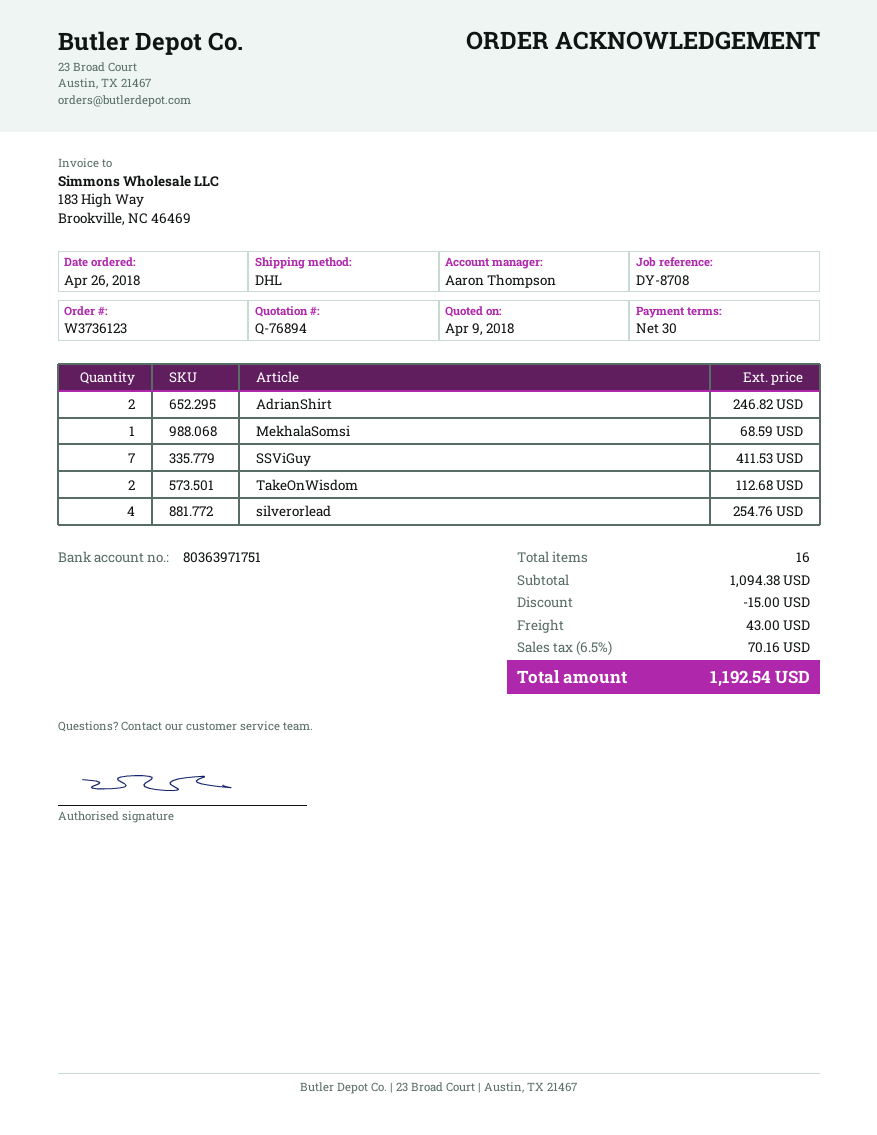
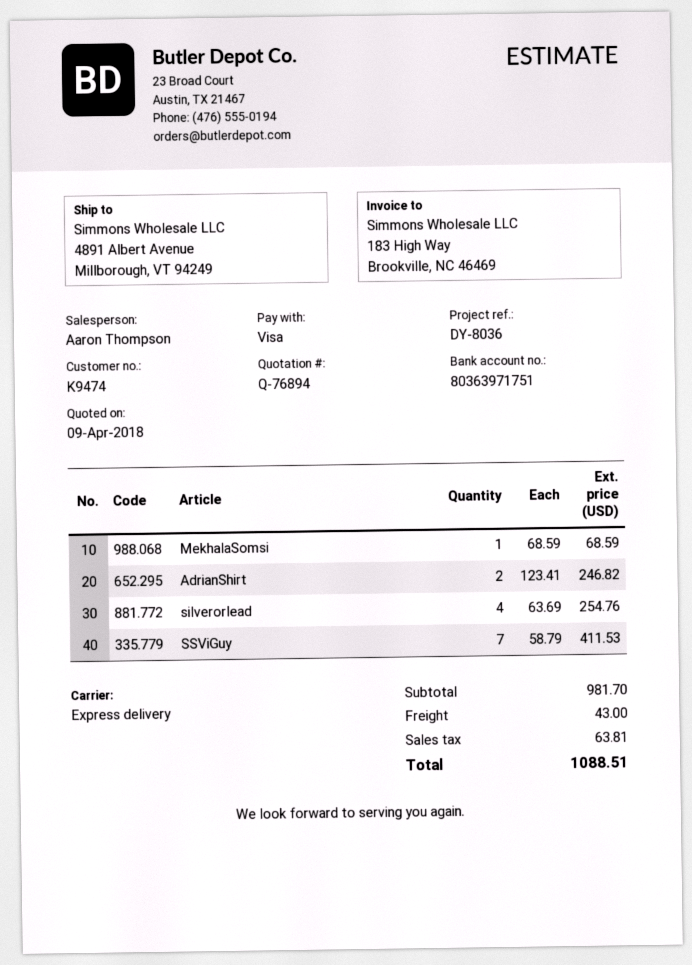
reference: DY-8708 -> DY-8036
shipping method: DHL -> express
TakeOnWisdom: 2 for 112.68 -> none
subtotal: 1094.38 -> 981.70
discount: 15.00 -> none
tax: 70.16 -> 63.81
total: 1192.54 -> 1088.51

